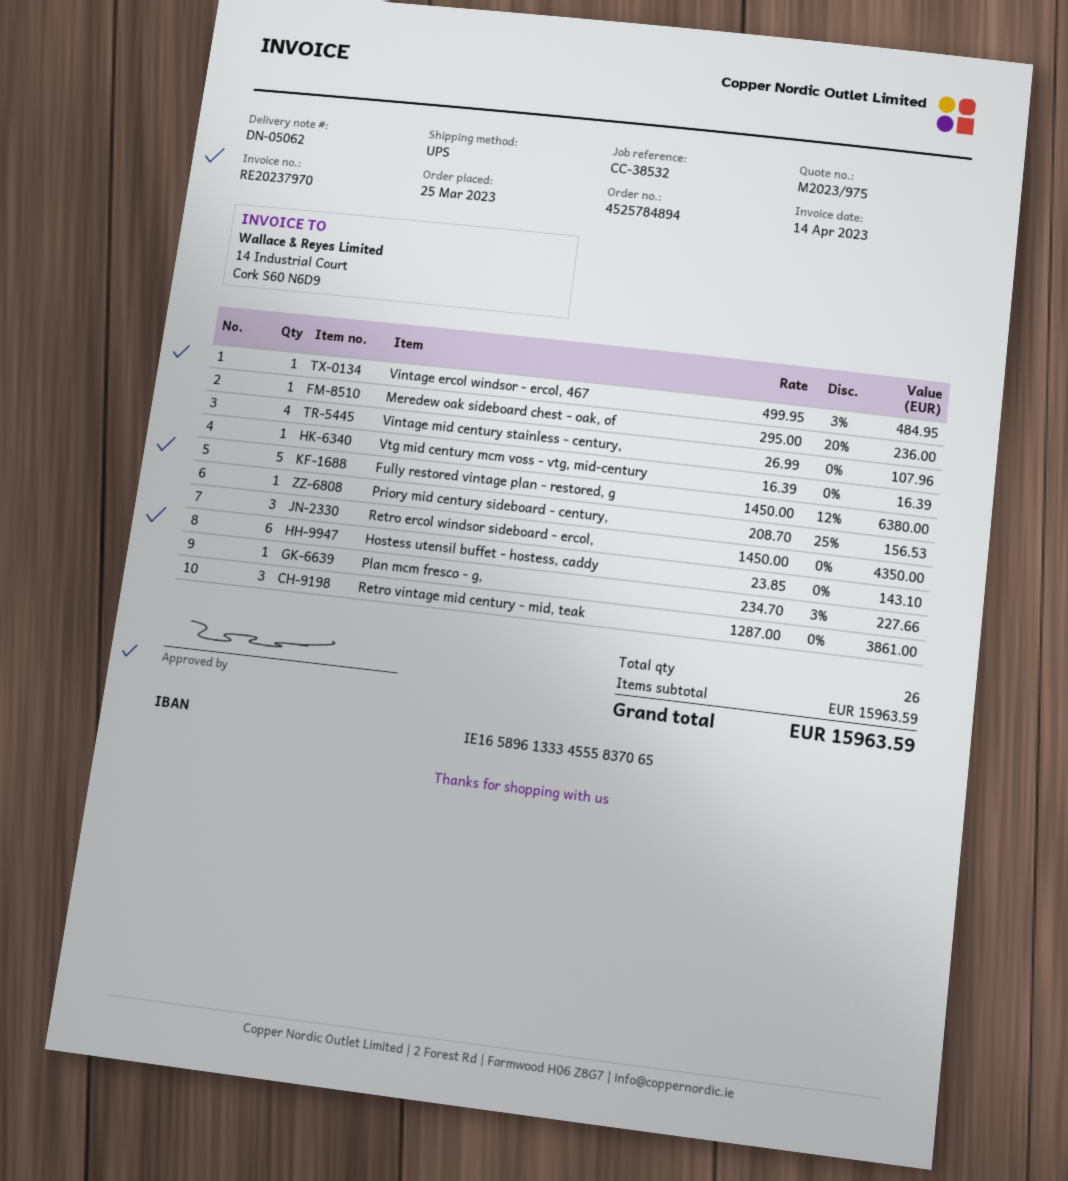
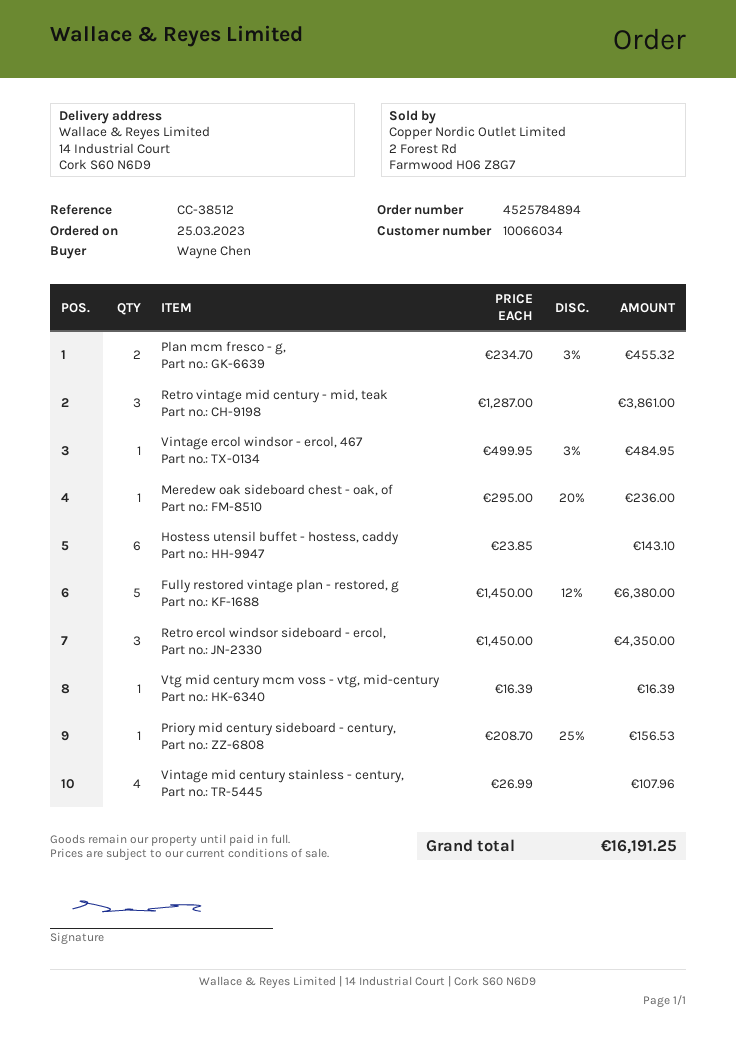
reference: CC-38532 -> CC-38512
Plan mcm fresco - g,: 1 x 234.70 - 3% = 227.66 -> 2 x 234.70 - 3% = 455.32
total: 15963.59 -> 16191.25

